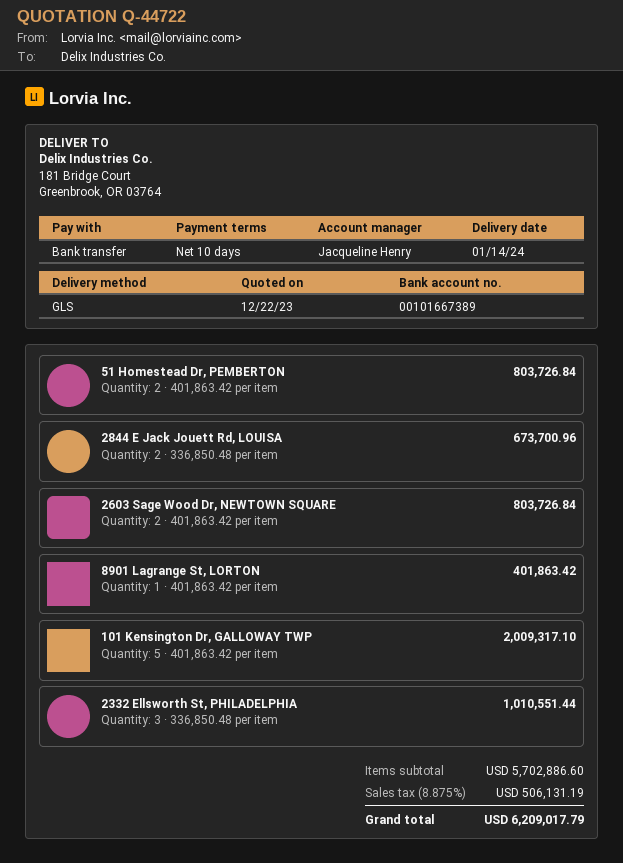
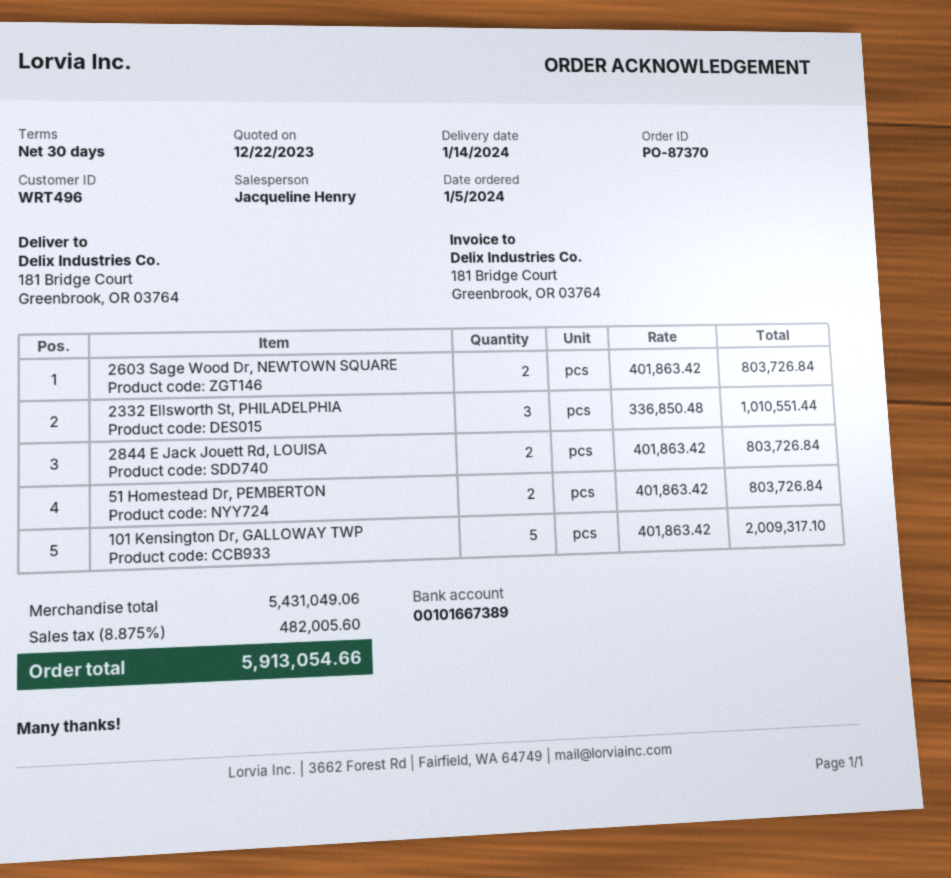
payment terms: 10 days -> 30 days
2844 E Jack Jouett Rd, LOUISA: 2 x 336850.48 = 673700.96 -> 2 x 401863.42 = 803726.84
8901 Lagrange St, LORTON: 1 x 401863.42 = 401863.42 -> none
subtotal: 5702886.60 -> 5431049.06
tax: 8.875% = 506131.19 -> 8.875% = 482005.60
total: 6209017.79 -> 5913054.66

